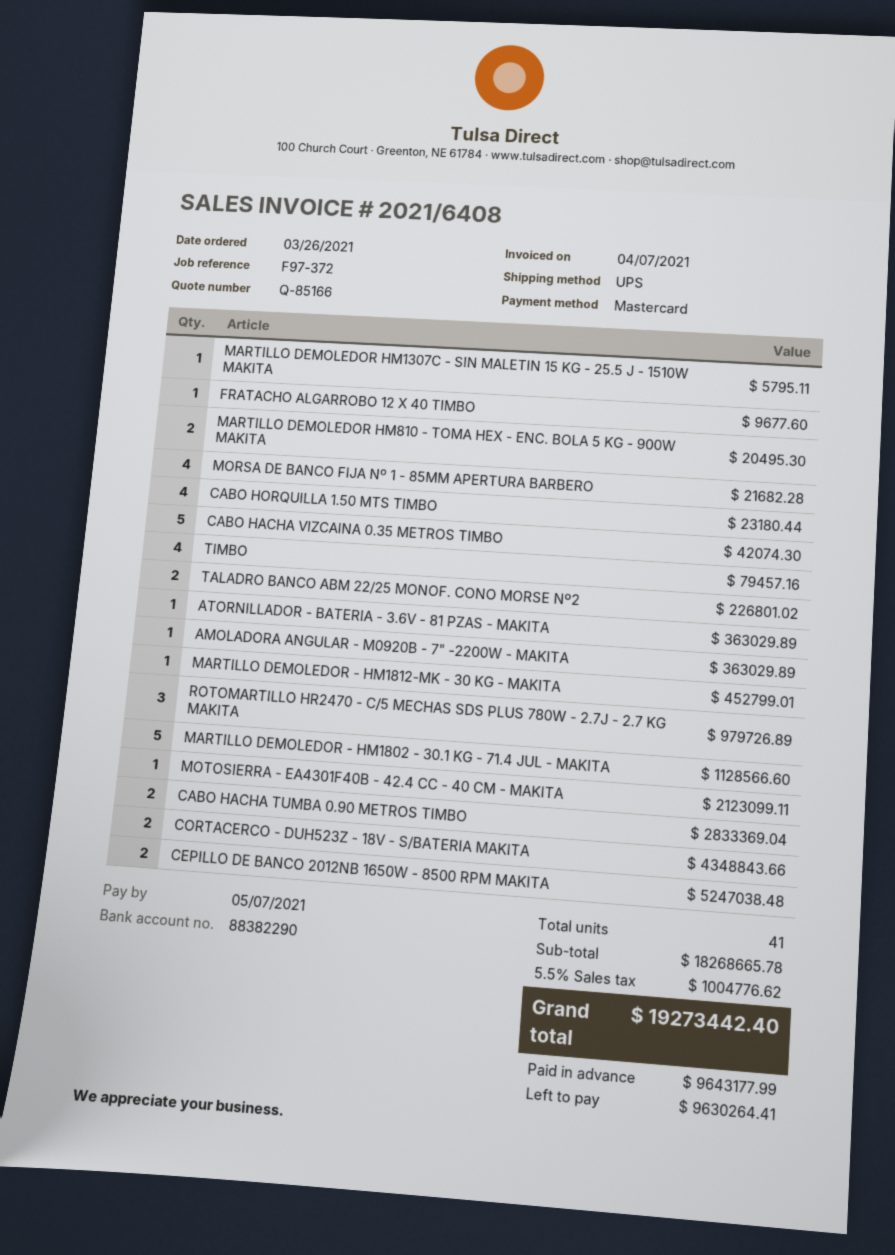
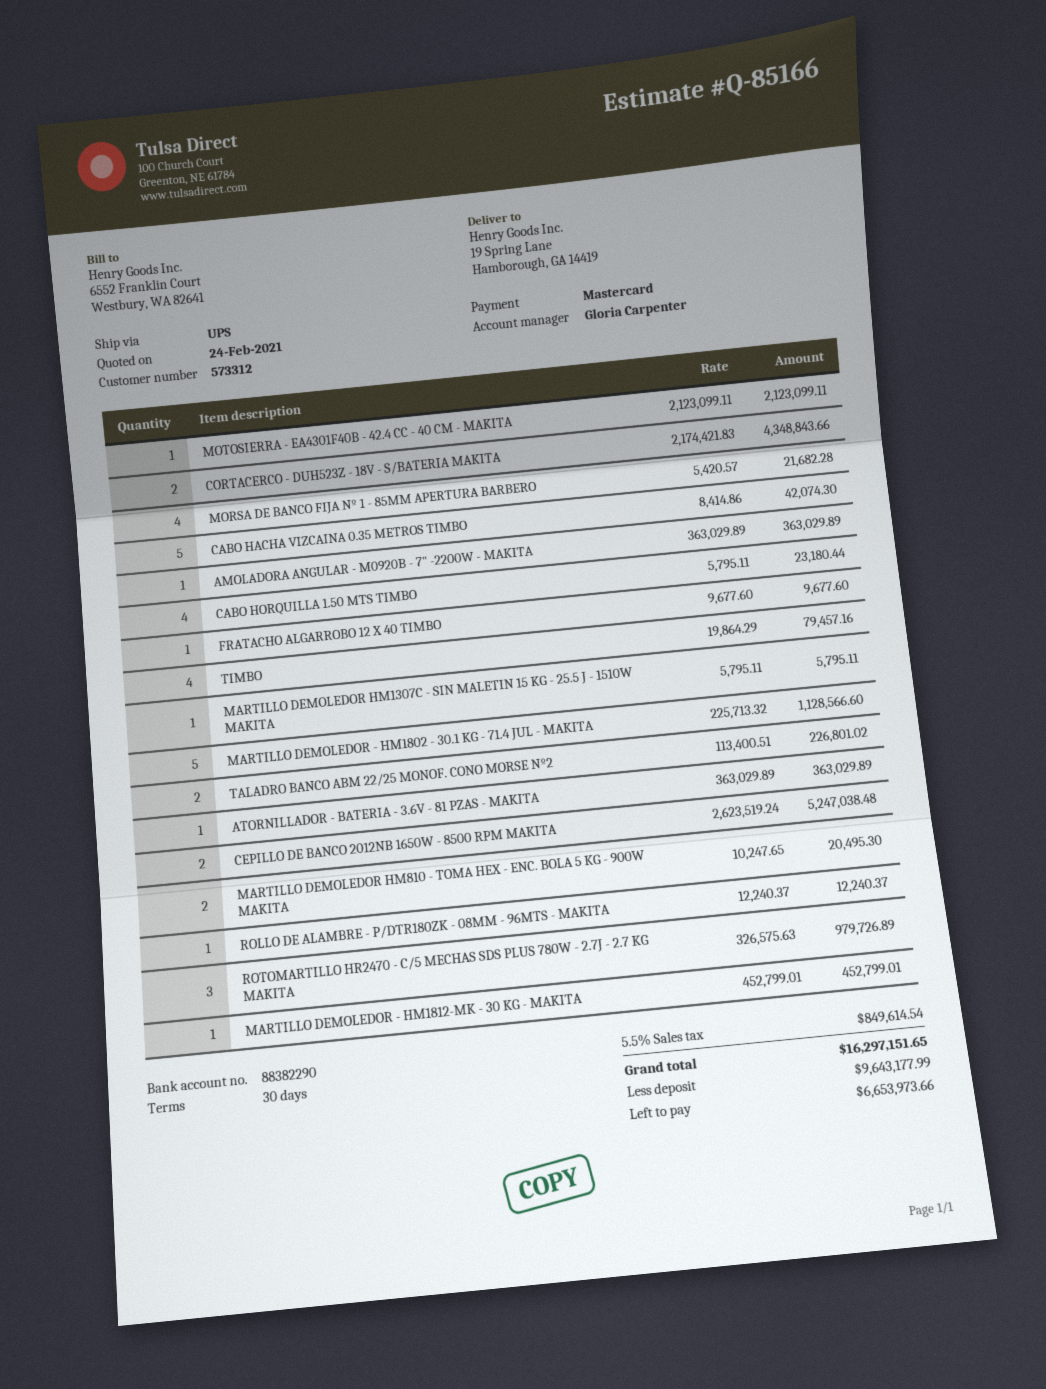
CABO HACHA TUMBA 0.90 METROS TIMBO: 2 for 2833369.04 -> none
ROLLO DE ALAMBRE - P/DTR180ZK - 08MM - 96MTS - MAKITA: none -> 1 for 12240.37
tax: 5.5% = 1004776.62 -> 5.5% = 849614.54
total: 19273442.40 -> 16297151.65
balance: 9630264.41 -> 6653973.66

